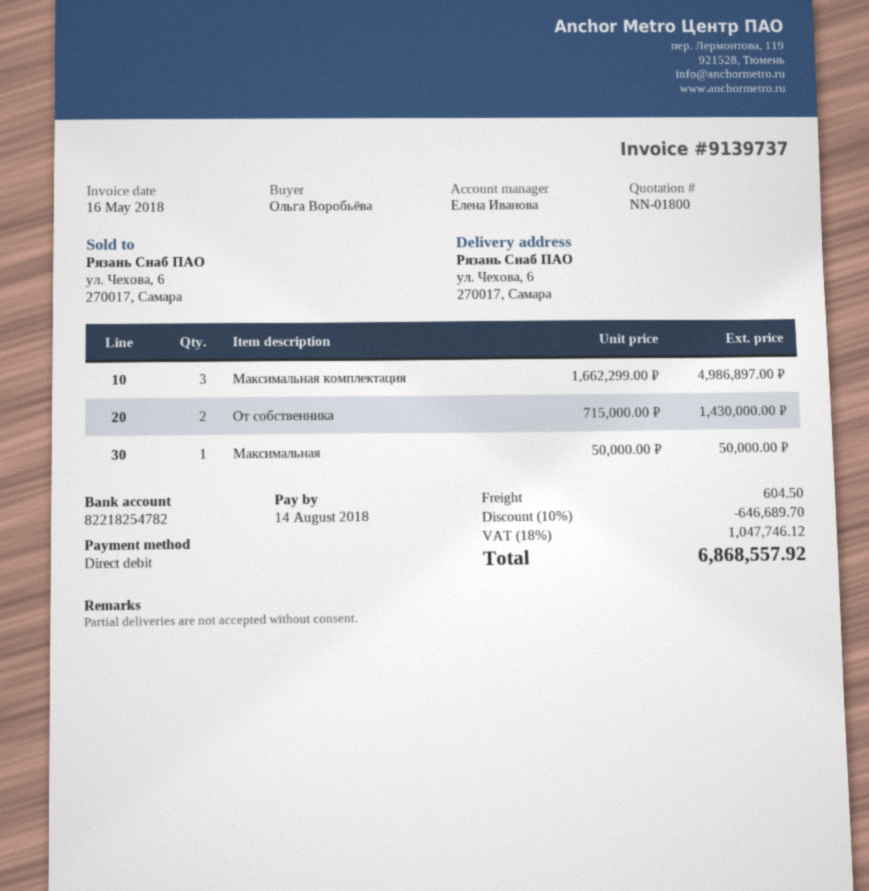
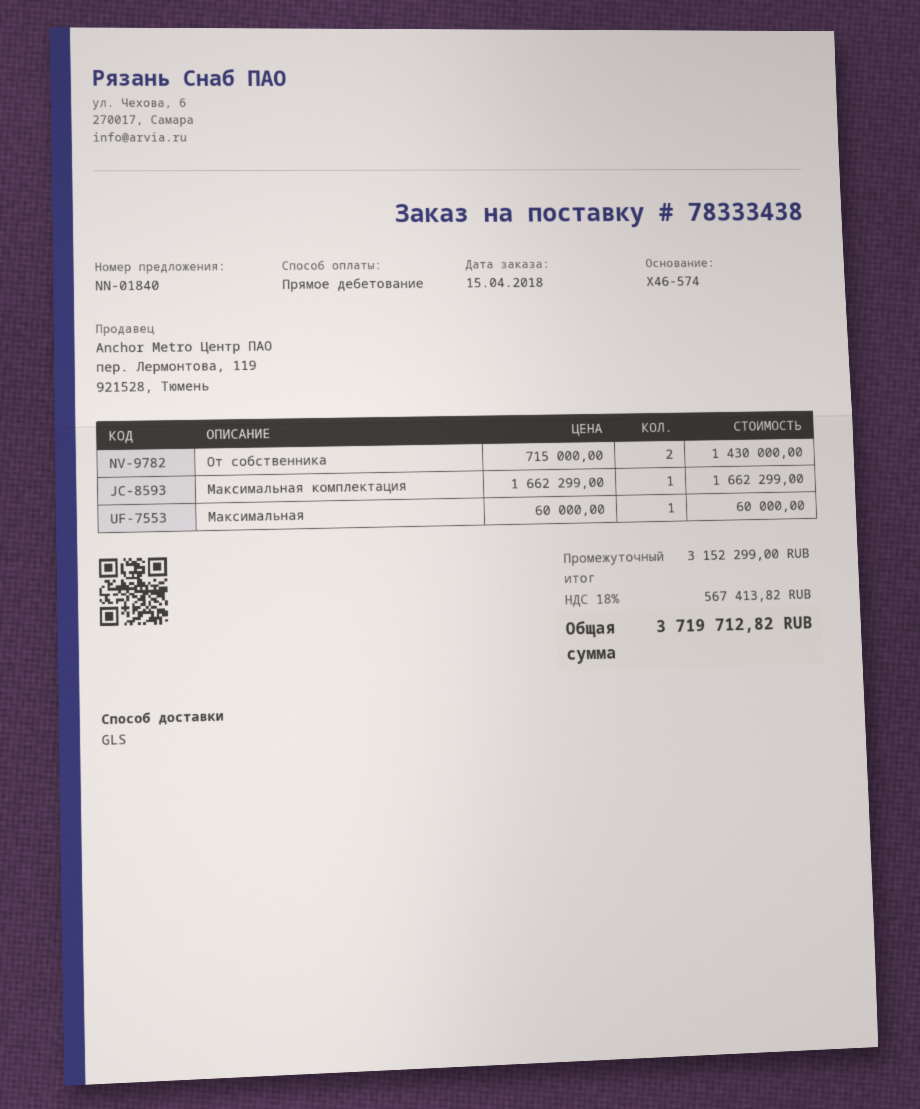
quote number: NN-01800 -> NN-01840
Максимальная комплектация: 3 x 1662299.00 = 4986897.00 -> 1 x 1662299.00 = 1662299.00
Максимальная: 1 x 50000.00 = 50000.00 -> 1 x 60000.00 = 60000.00
discount: 10% = 646689.70 -> none
shipping: 604.50 -> none
tax: 18% = 1047746.12 -> 18% = 567413.82
total: 6868557.92 -> 3719712.82

